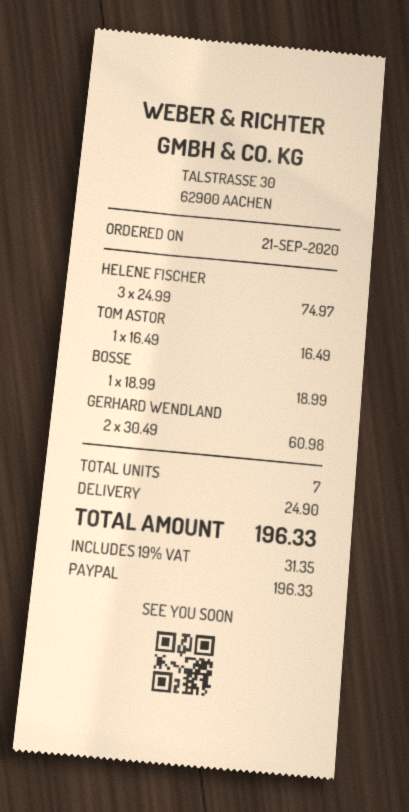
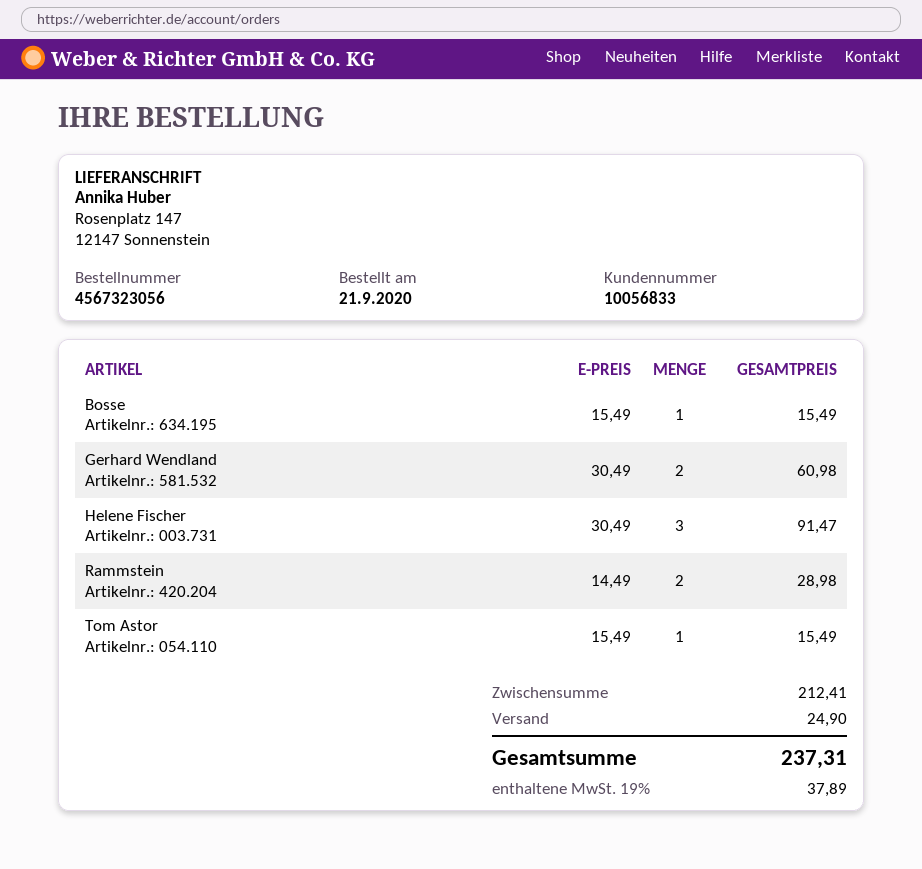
HELENE FISCHER: 3 x 24.99 = 74.97 -> 3 x 30.49 = 91.47
TOM ASTOR: 1 x 16.49 = 16.49 -> 1 x 15.49 = 15.49
BOSSE: 1 x 18.99 = 18.99 -> 1 x 15.49 = 15.49
Rammstein: none -> 2 x 14.49 = 28.98
tax: 19% = 31.35 -> 19% = 37.89
total: 196.33 -> 237.31

